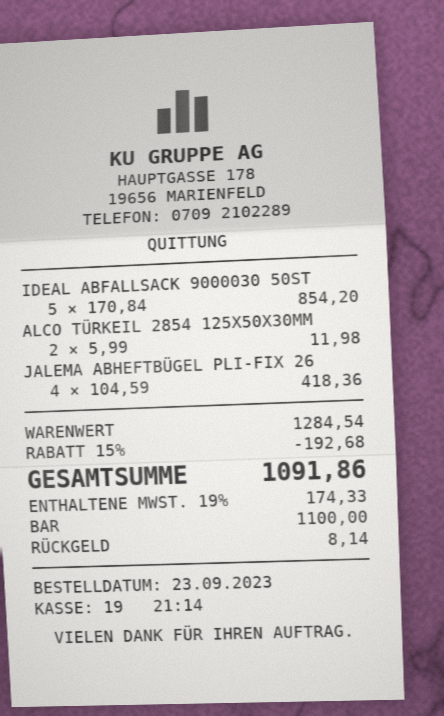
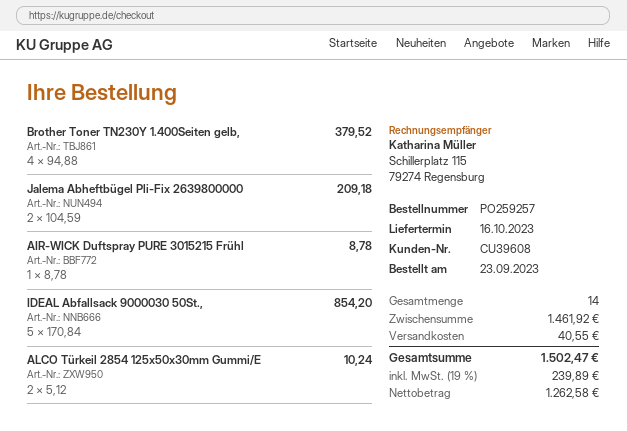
ALCO TÜRKEIL 2854 125X50X30MM: 2 x 5.99 = 11.98 -> 2 x 5.12 = 10.24
JALEMA ABHEFTBÜGEL PLI-FIX 26: 4 x 104.59 = 418.36 -> 2 x 104.59 = 209.18
Brother Toner TN230Y 1.400Seiten gelb,: none -> 4 x 94.88 = 379.52
AIR-WICK Duftspray PURE 3015215 Frühl: none -> 1 x 8.78 = 8.78
subtotal: 1284.54 -> 1461.92
discount: 15% = 192.68 -> none
shipping: none -> 40.55
tax: 19% = 174.33 -> 19% = 239.89
total: 1091.86 -> 1502.47

